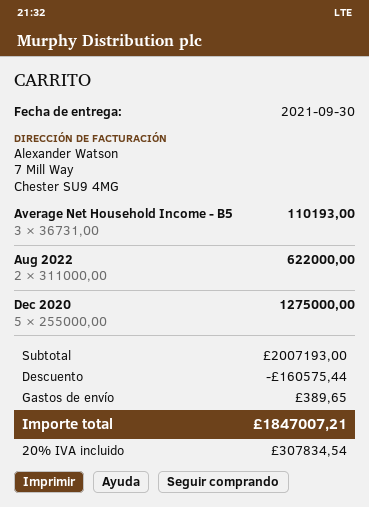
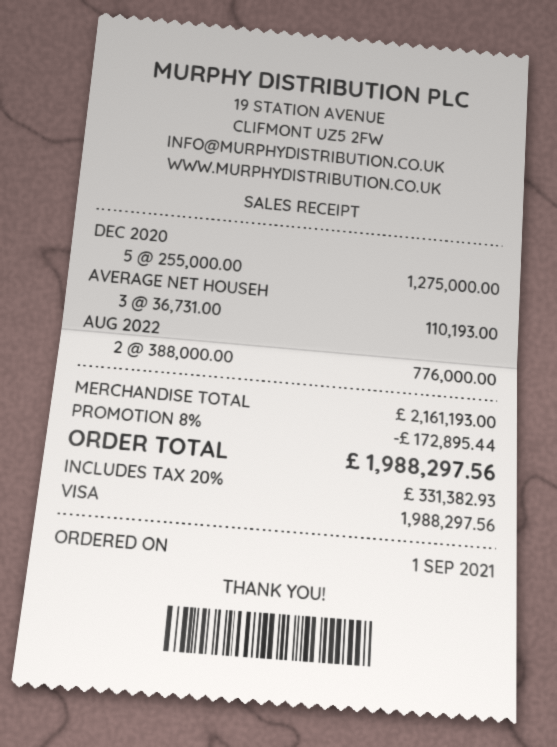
Aug 2022: 2 x 311000.00 = 622000.00 -> 2 x 388000.00 = 776000.00
subtotal: 2007193.00 -> 2161193.00
discount: 160575.44 -> 172895.44
shipping: 389.65 -> none
tax: 20% = 307834.54 -> 20% = 331382.93
total: 1847007.21 -> 1988297.56

